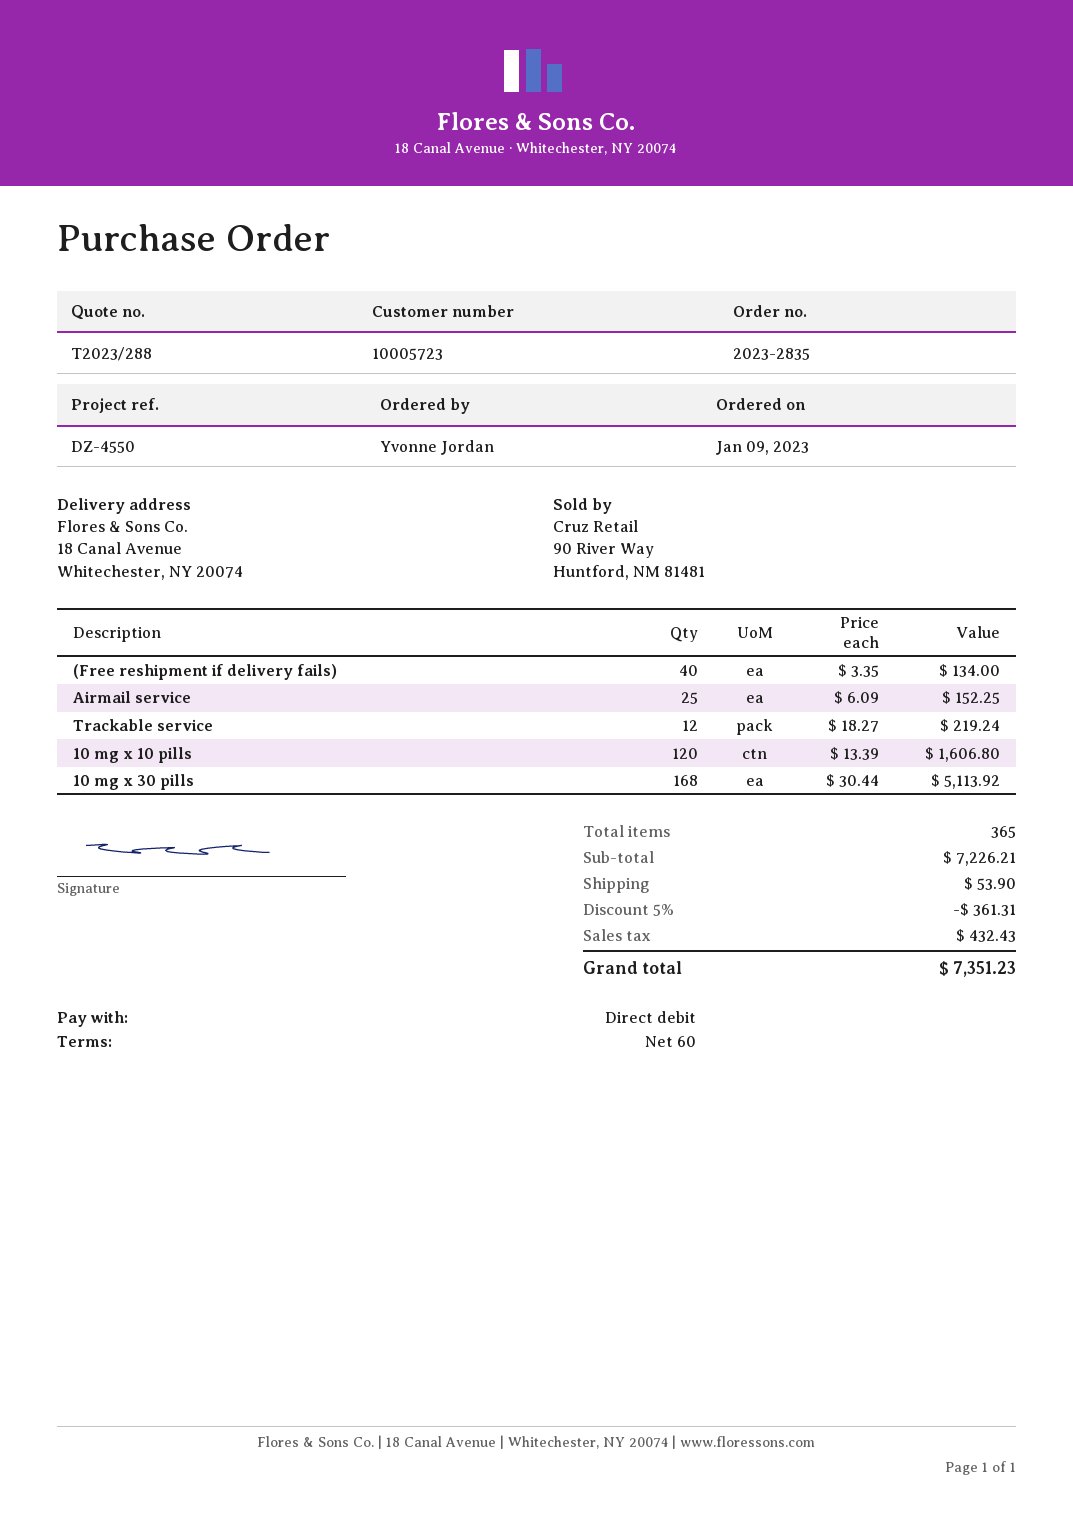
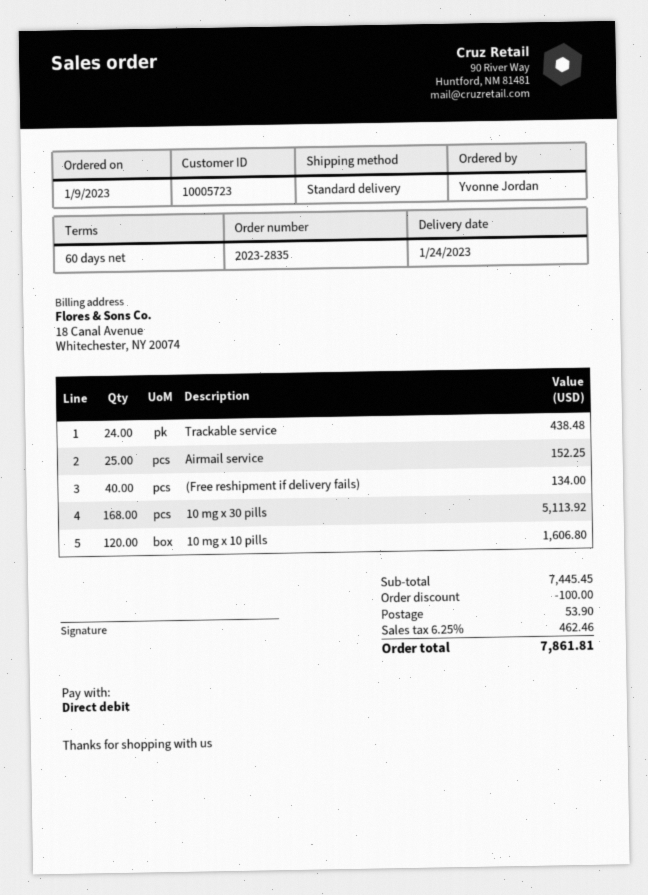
Trackable service: 12 for 219.24 -> 24 for 438.48
subtotal: 7226.21 -> 7445.45
discount: 361.31 -> 100.00
tax: 432.43 -> 462.46
total: 7351.23 -> 7861.81

